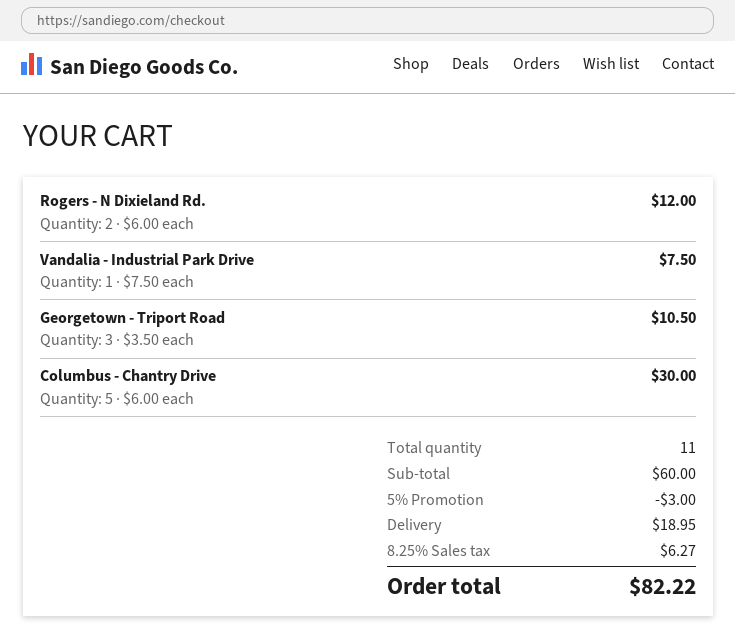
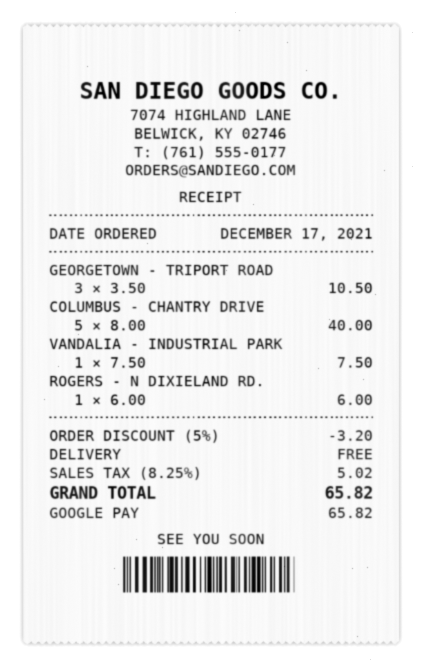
Rogers - N Dixieland Rd.: 2 x 6.00 = 12.00 -> 1 x 6.00 = 6.00
Columbus - Chantry Drive: 5 x 6.00 = 30.00 -> 5 x 8.00 = 40.00
discount: 5% = 3.00 -> 5% = 3.20
shipping: 18.95 -> 0.00
tax: 8.25% = 6.27 -> 8.25% = 5.02
total: 82.22 -> 65.82

